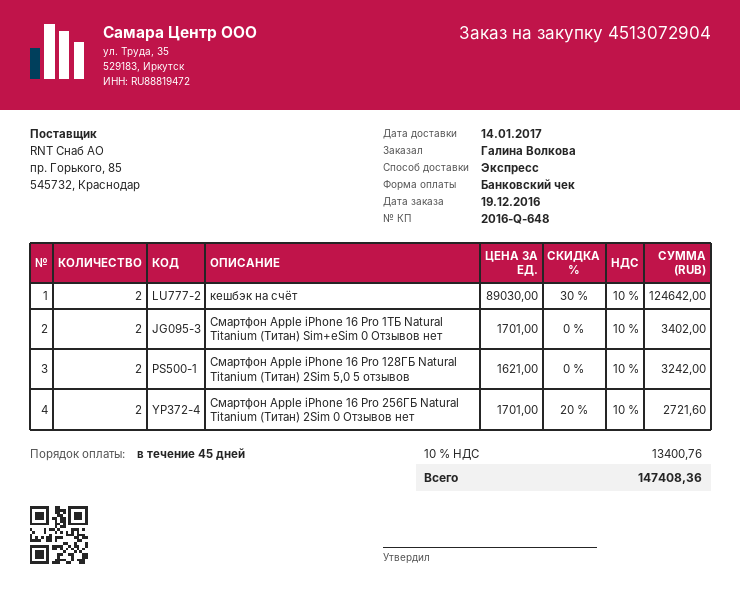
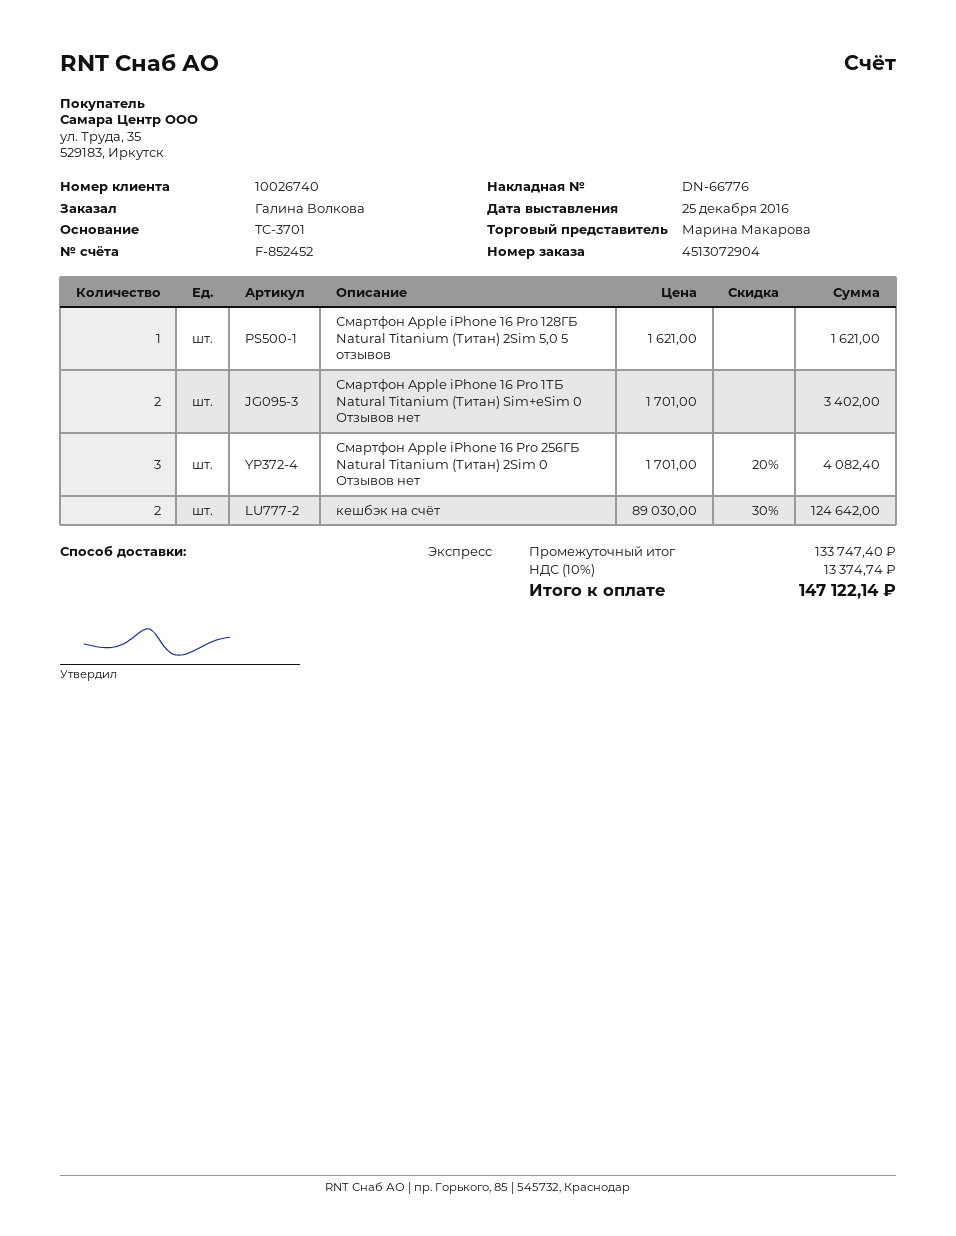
Смартфон Apple iPhone 16 Pro 128ГБ Natural Titanium (Титан) 2Sim 5,0 5 отзывов: 2 x 1621.00 = 3242.00 -> 1 x 1621.00 = 1621.00
Смартфон Apple iPhone 16 Pro 256ГБ Natural Titanium (Титан) 2Sim 0 Отзывов нет: 2 x 1701.00 - 20% = 2721.60 -> 3 x 1701.00 - 20% = 4082.40
tax: 10% = 13400.76 -> 10% = 13374.74
total: 147408.36 -> 147122.14

